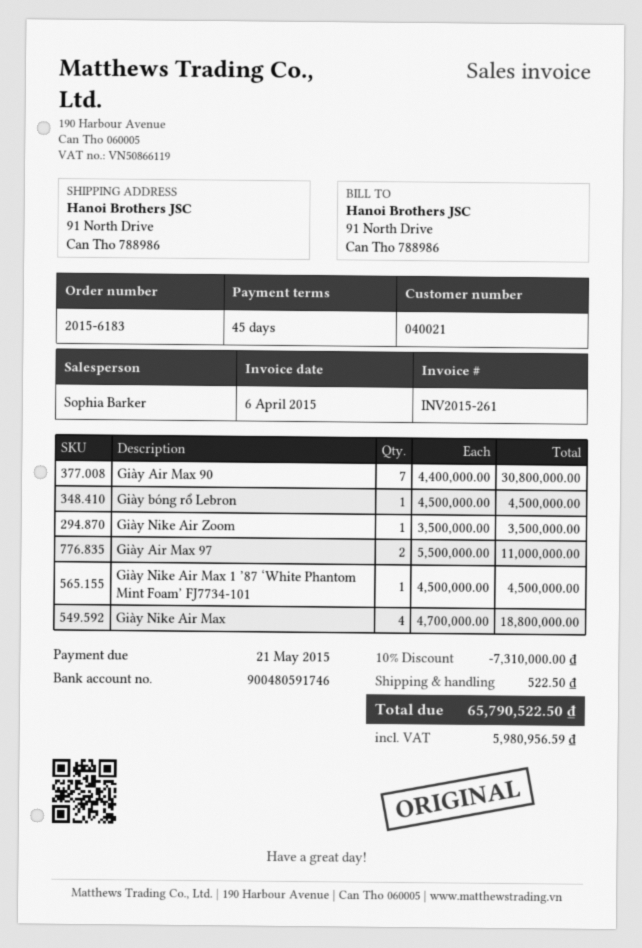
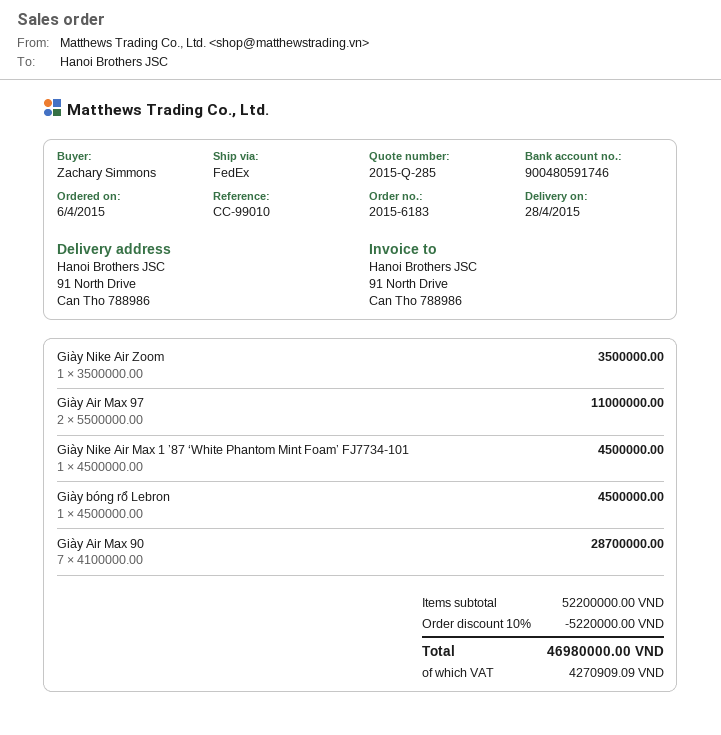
Giày Air Max 90: 7 x 4400000.00 = 30800000.00 -> 7 x 4100000.00 = 28700000.00
Giày Nike Air Max: 4 x 4700000.00 = 18800000.00 -> none
discount: 10% = 7310000.00 -> 10% = 5220000.00
shipping: 522.50 -> none
tax: 5980956.59 -> 4270909.09
total: 65790522.50 -> 46980000.00

